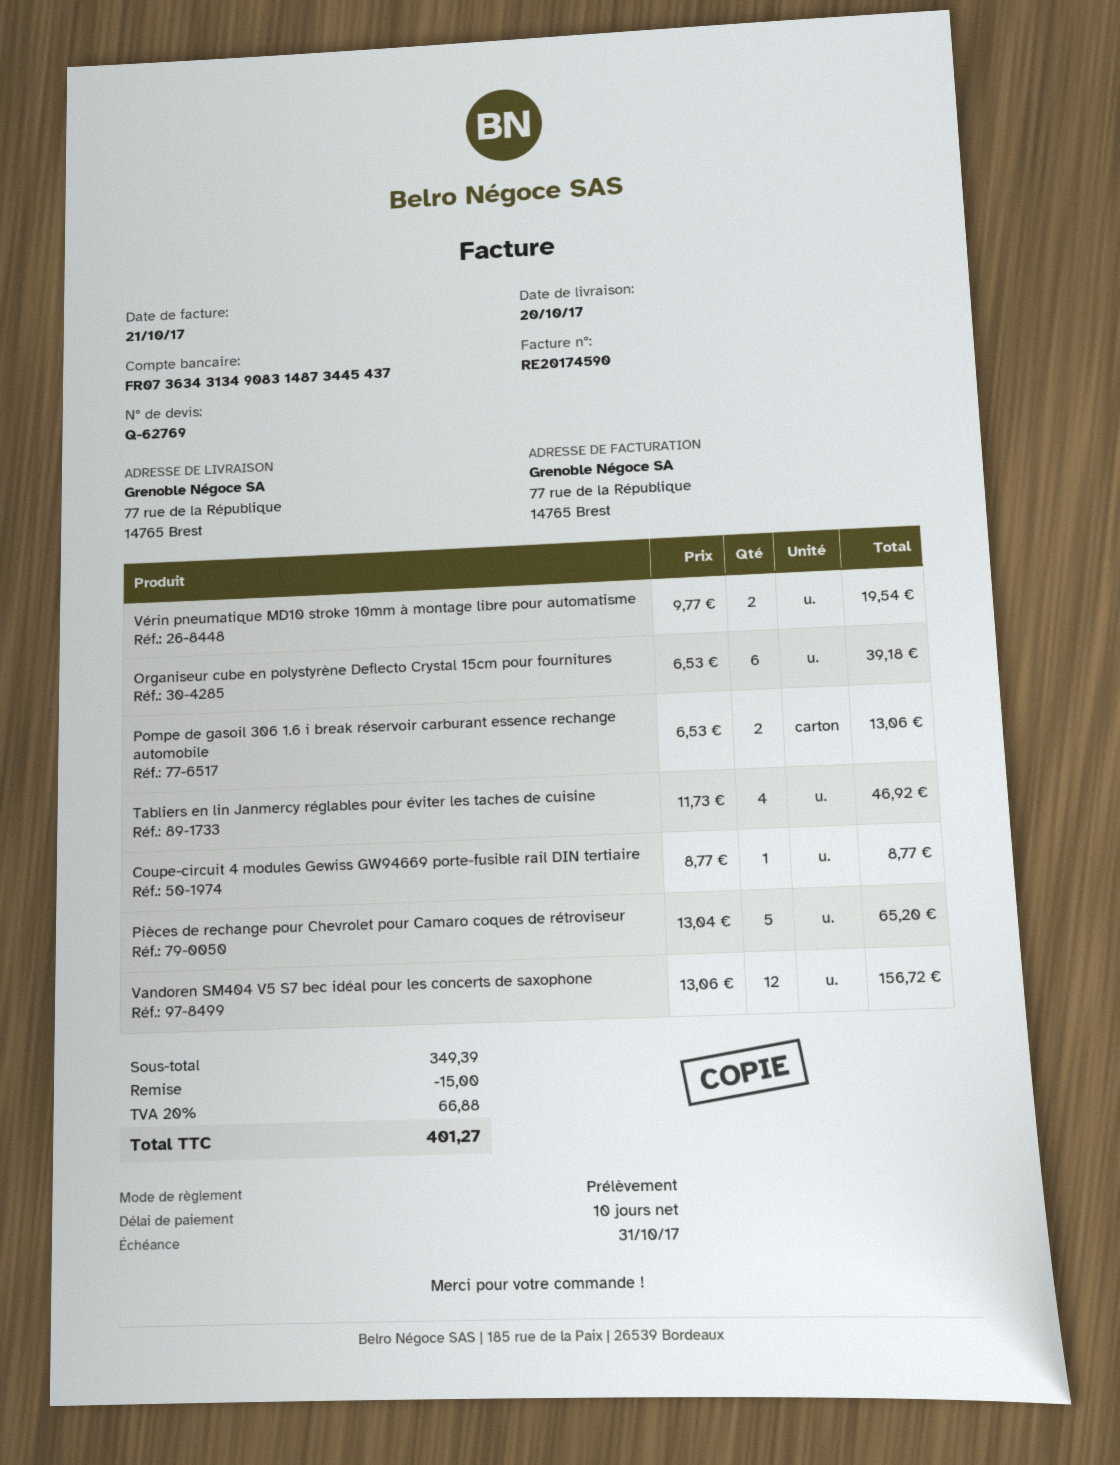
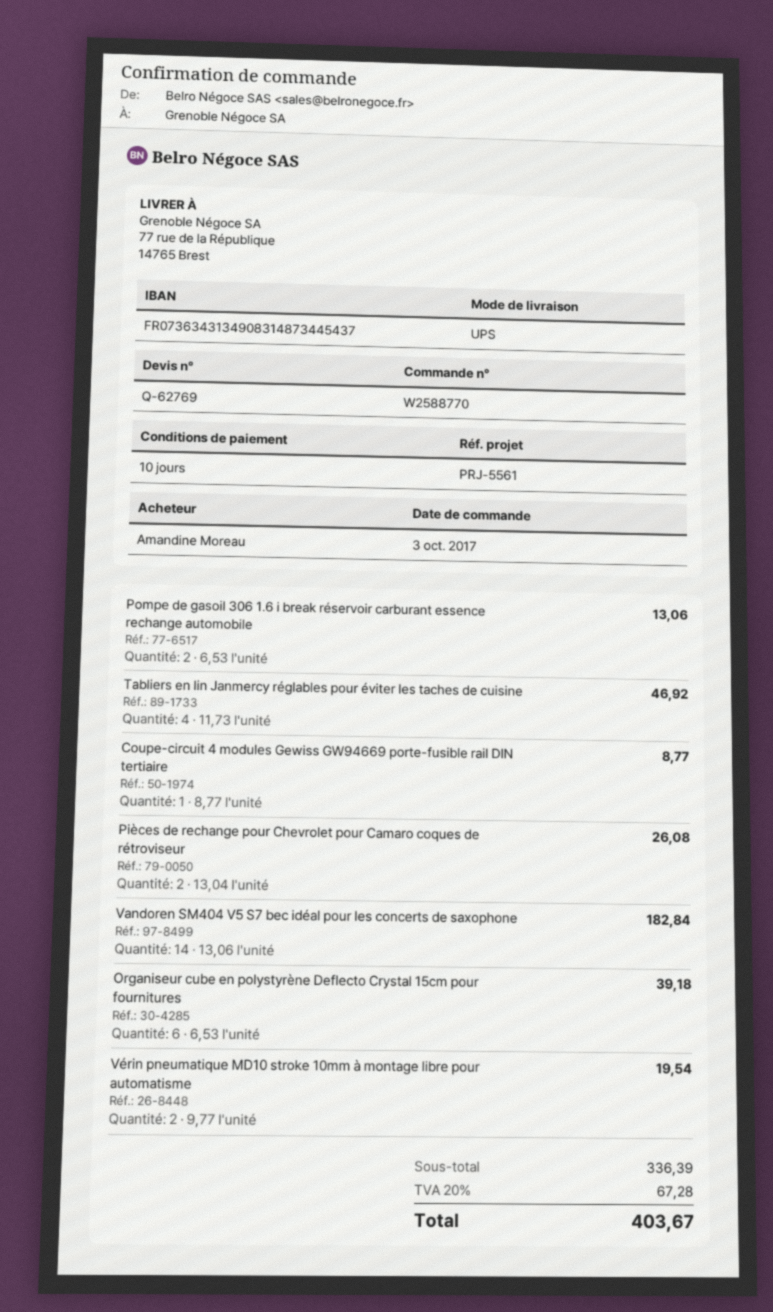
Pièces de rechange pour Chevrolet pour Camaro coques de rétroviseur: 5 x 13.04 = 65.20 -> 2 x 13.04 = 26.08
Vandoren SM404 V5 S7 bec idéal pour les concerts de saxophone: 12 x 13.06 = 156.72 -> 14 x 13.06 = 182.84
subtotal: 349.39 -> 336.39
discount: 15.00 -> none
tax: 20% = 66.88 -> 20% = 67.28
total: 401.27 -> 403.67

